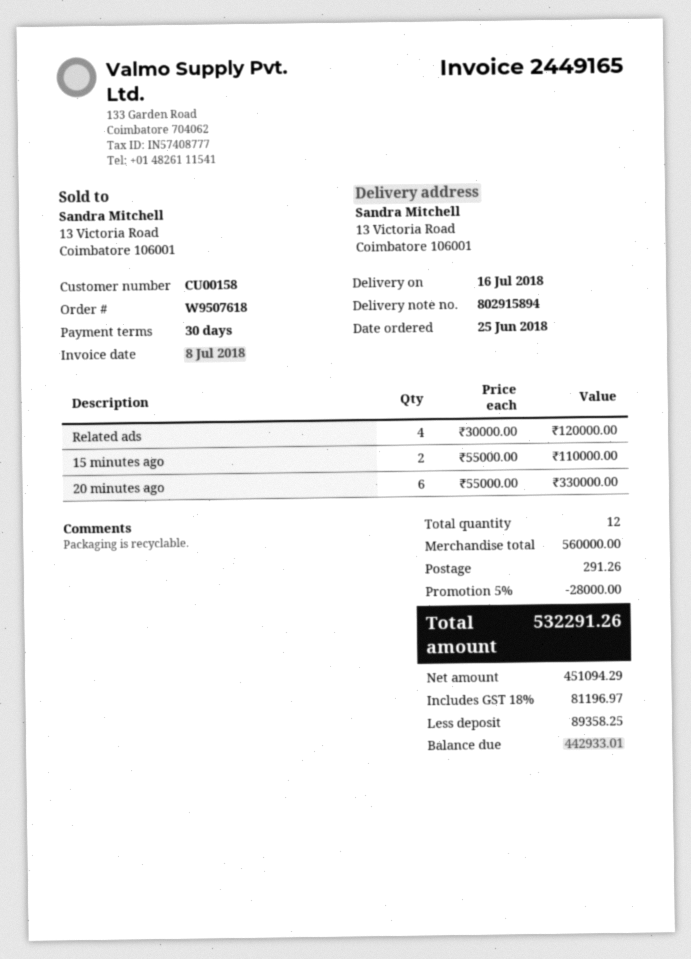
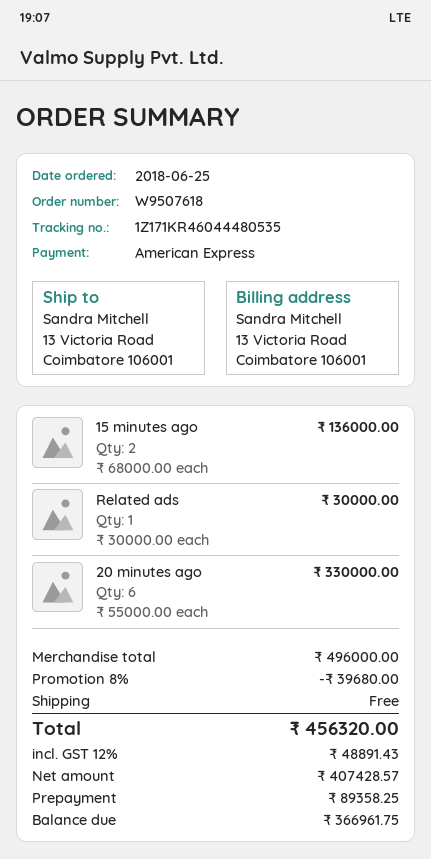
Related ads: 4 x 30000.00 = 120000.00 -> 1 x 30000.00 = 30000.00
15 minutes ago: 2 x 55000.00 = 110000.00 -> 2 x 68000.00 = 136000.00
subtotal: 560000.00 -> 496000.00
discount: 5% = 28000.00 -> 8% = 39680.00
shipping: 291.26 -> 0.00
net: 451094.29 -> 407428.57
tax: 18% = 81196.97 -> 12% = 48891.43
total: 532291.26 -> 456320.00
balance: 442933.01 -> 366961.75

